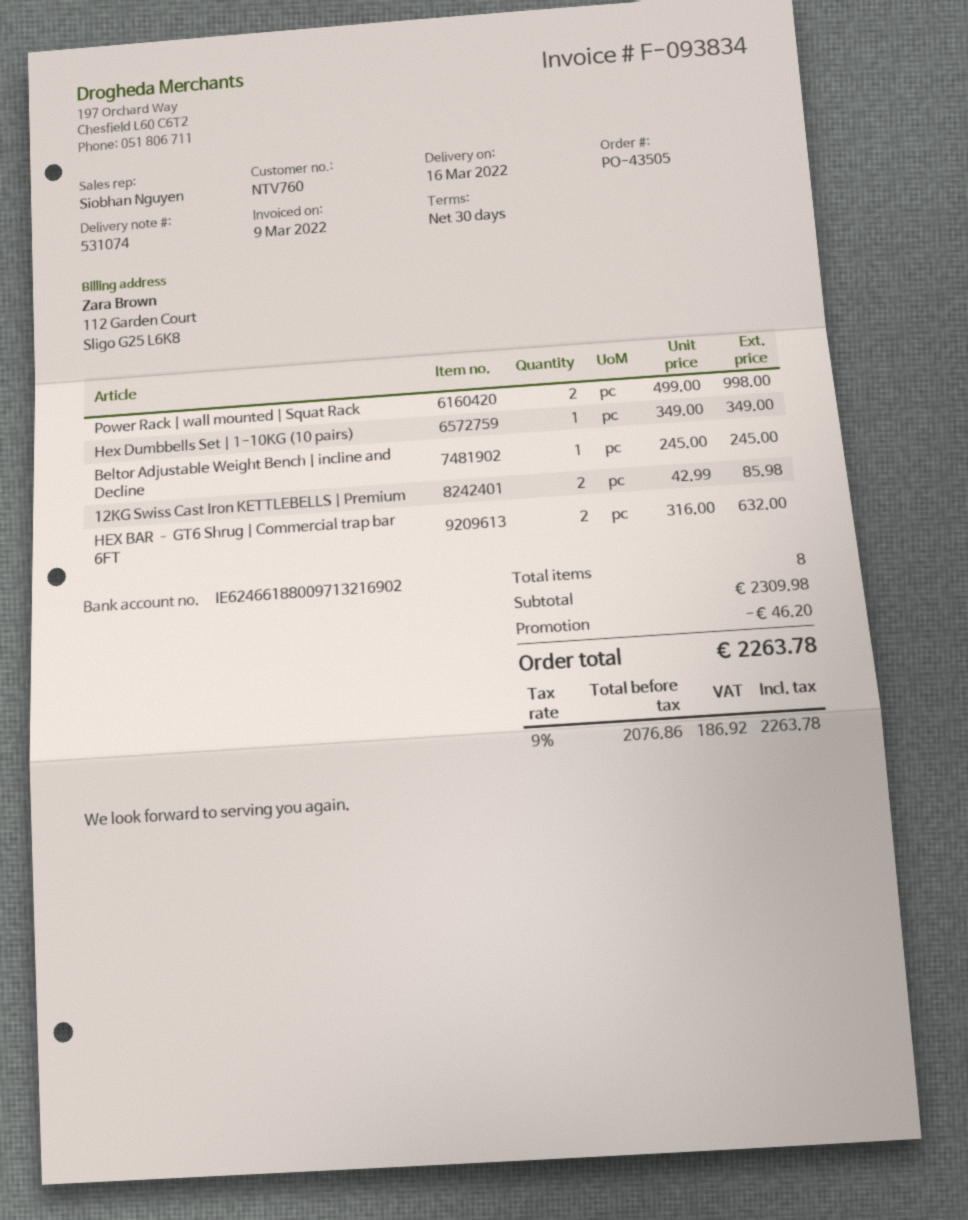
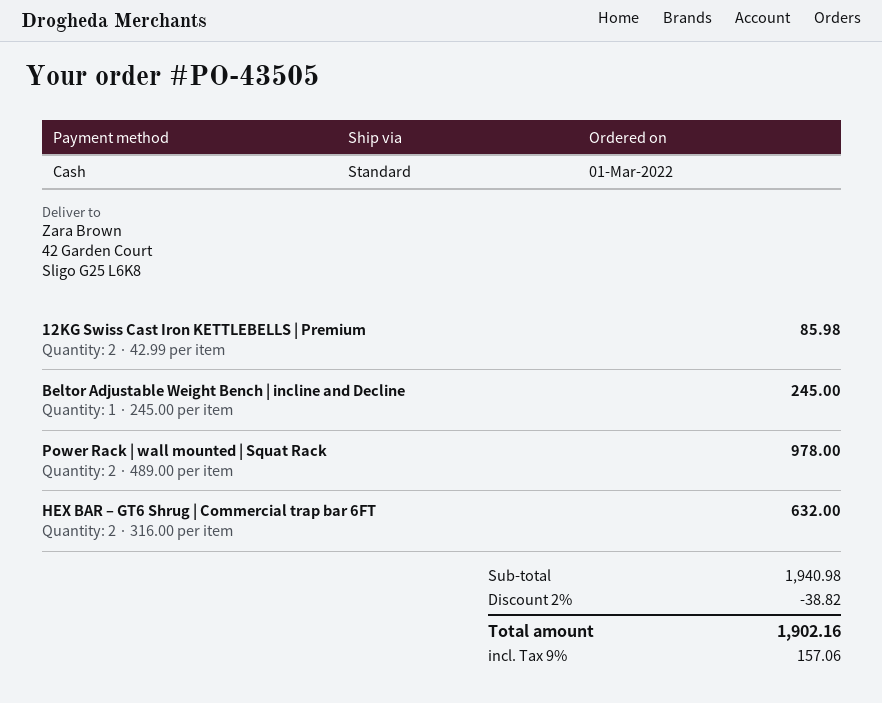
Power Rack | wall mounted | Squat Rack: 2 x 499.00 = 998.00 -> 2 x 489.00 = 978.00
Hex Dumbbells Set | 1-10KG (10 pairs): 1 x 349.00 = 349.00 -> none
subtotal: 2309.98 -> 1940.98
discount: 46.20 -> 38.82
tax: 9% = 186.92 -> 9% = 157.06
total: 2263.78 -> 1902.16

